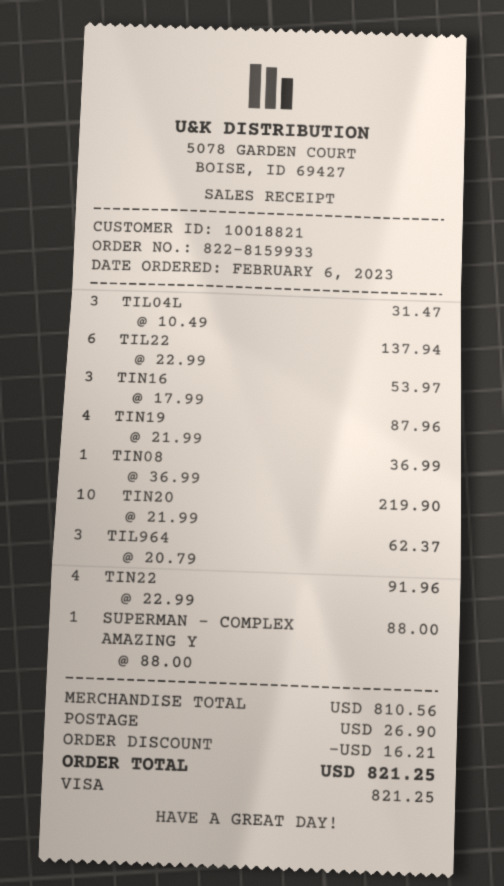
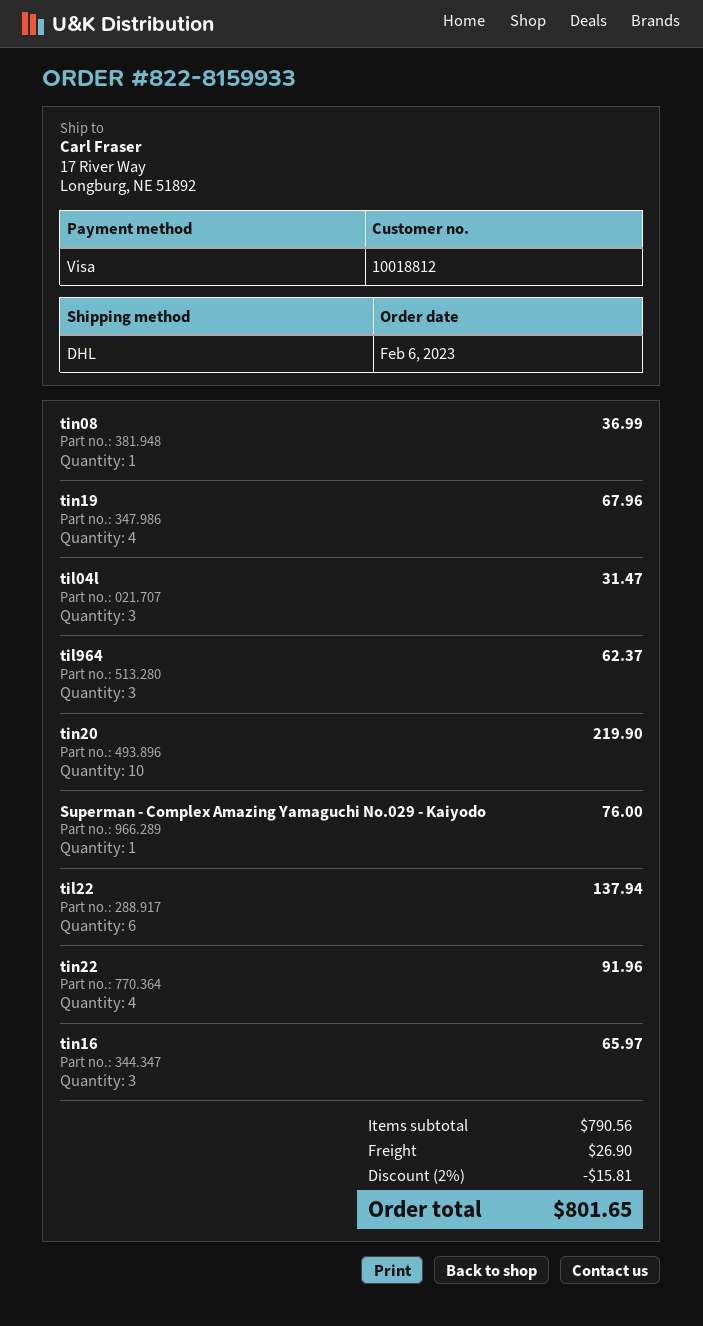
customer number: 10018821 -> 10018812
TIN16: 3 for 53.97 -> 3 for 65.97
TIN19: 4 for 87.96 -> 4 for 67.96
SUPERMAN - COMPLEX AMAZING Y: 1 for 88.00 -> 1 for 76.00
subtotal: 810.56 -> 790.56
discount: 16.21 -> 15.81
total: 821.25 -> 801.65

